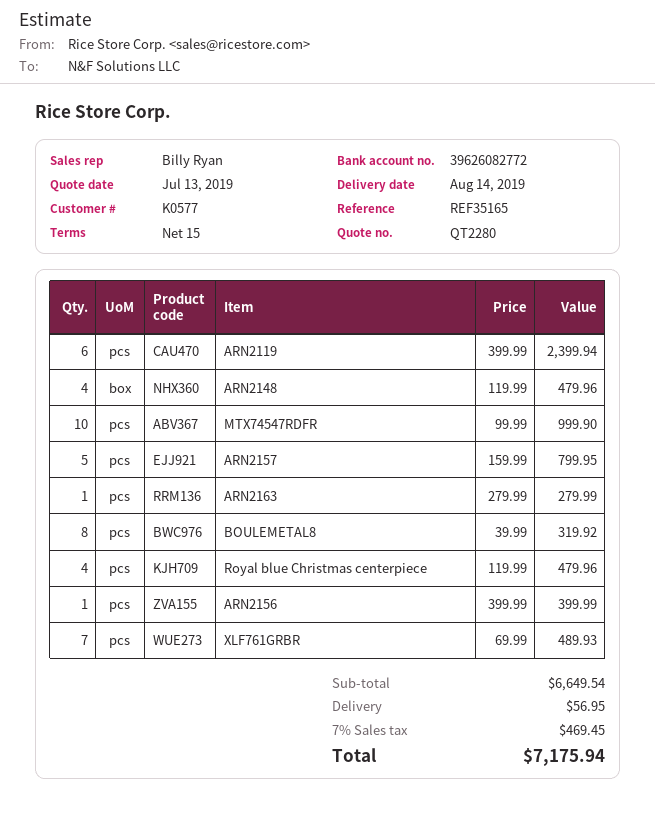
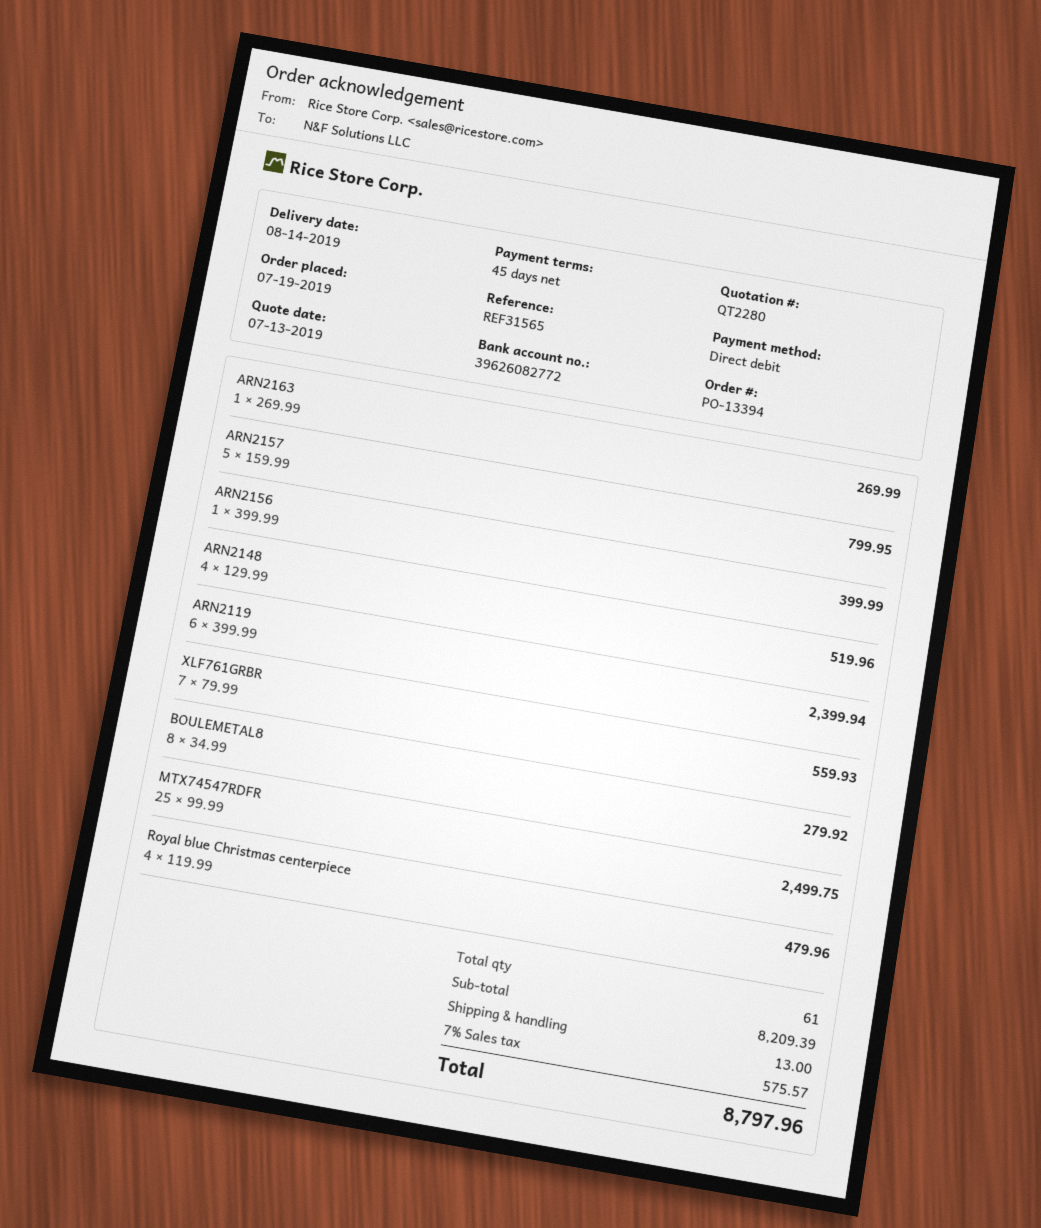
payment terms: 15 days -> 45 days
reference: REF35165 -> REF31565
ARN2148: 4 x 119.99 = 479.96 -> 4 x 129.99 = 519.96
MTX74547RDFR: 10 x 99.99 = 999.90 -> 25 x 99.99 = 2499.75
ARN2163: 1 x 279.99 = 279.99 -> 1 x 269.99 = 269.99
BOULEMETAL8: 8 x 39.99 = 319.92 -> 8 x 34.99 = 279.92
XLF761GRBR: 7 x 69.99 = 489.93 -> 7 x 79.99 = 559.93
subtotal: 6649.54 -> 8209.39
shipping: 56.95 -> 13.00
tax: 7% = 469.45 -> 7% = 575.57
total: 7175.94 -> 8797.96

